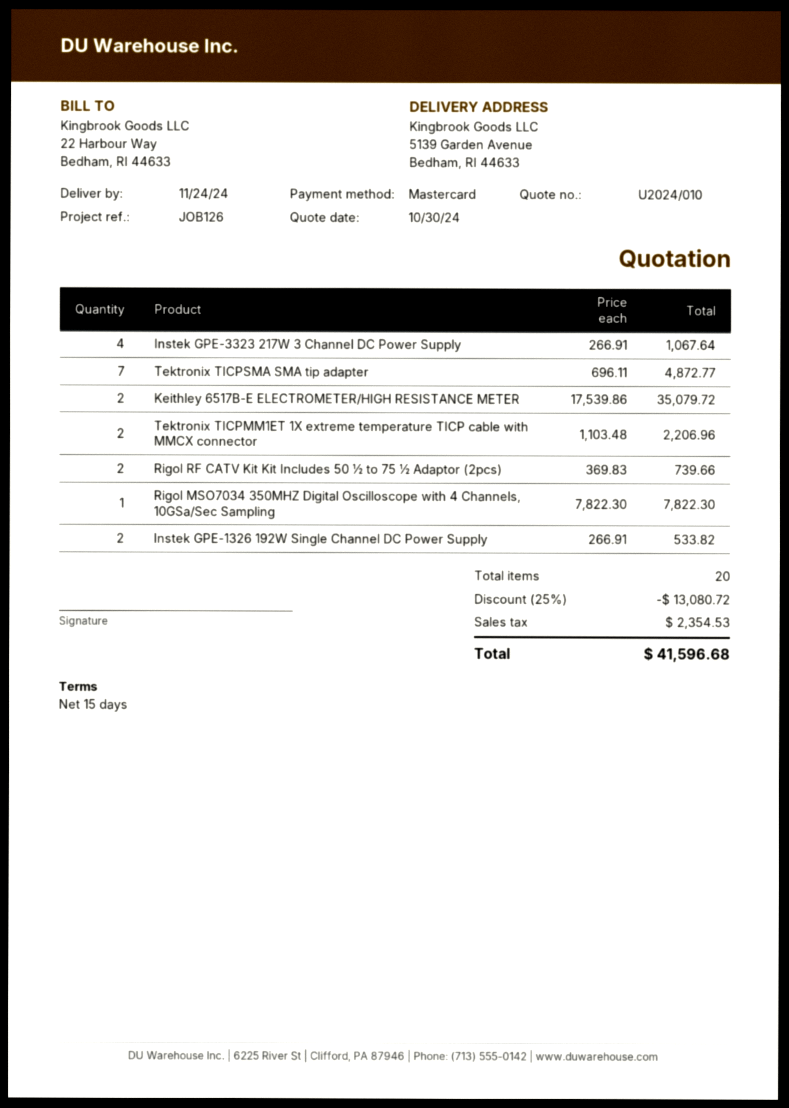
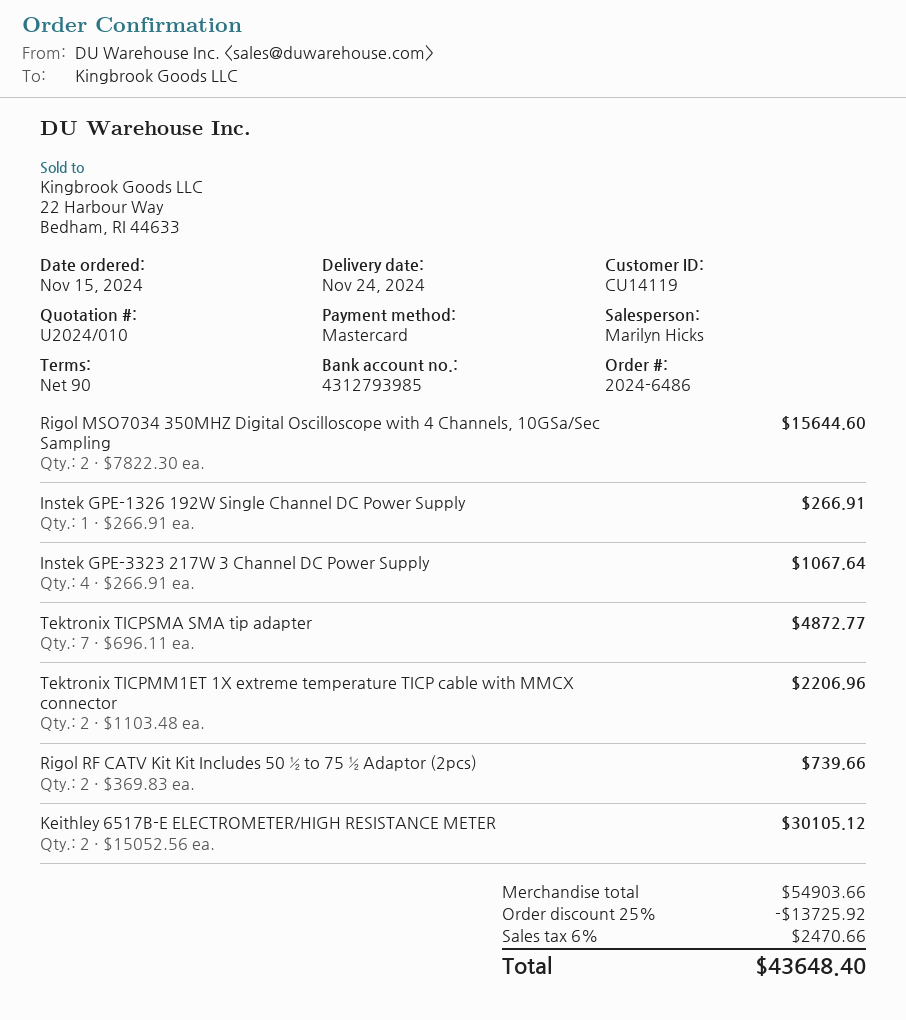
payment terms: 15 days -> 90 days
Keithley 6517B-E ELECTROMETER/HIGH RESISTANCE METER: 2 x 17539.86 = 35079.72 -> 2 x 15052.56 = 30105.12
Rigol MSO7034 350MHZ Digital Oscilloscope with 4 Channels, 10GSa/Sec Sampling: 1 x 7822.30 = 7822.30 -> 2 x 7822.30 = 15644.60
Instek GPE-1326 192W Single Channel DC Power Supply: 2 x 266.91 = 533.82 -> 1 x 266.91 = 266.91
discount: 25% = 13080.72 -> 25% = 13725.92
tax: 2354.53 -> 2470.66
total: 41596.68 -> 43648.40

